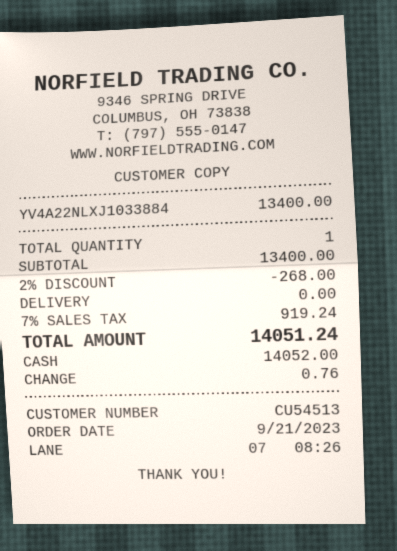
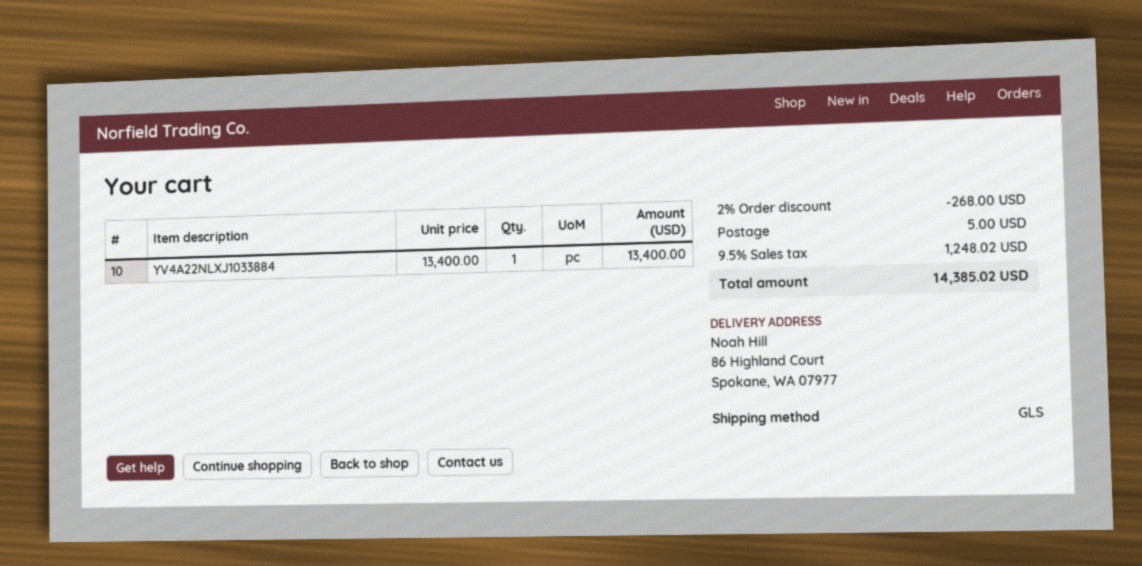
shipping: 0.00 -> 5.00
tax: 7% = 919.24 -> 9.5% = 1248.02
total: 14051.24 -> 14385.02

